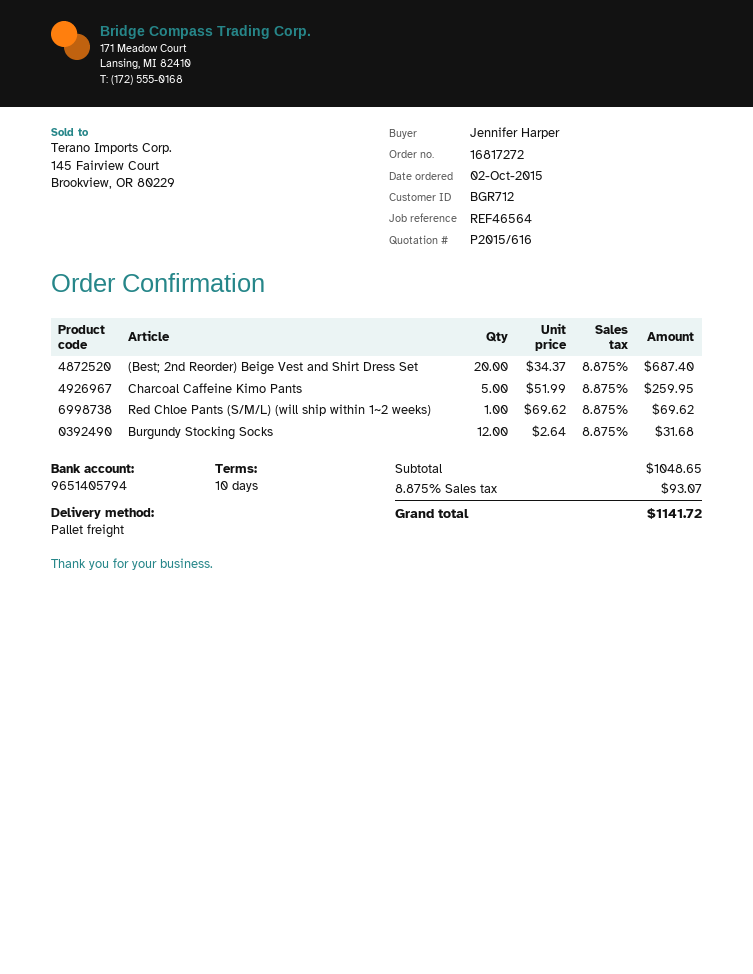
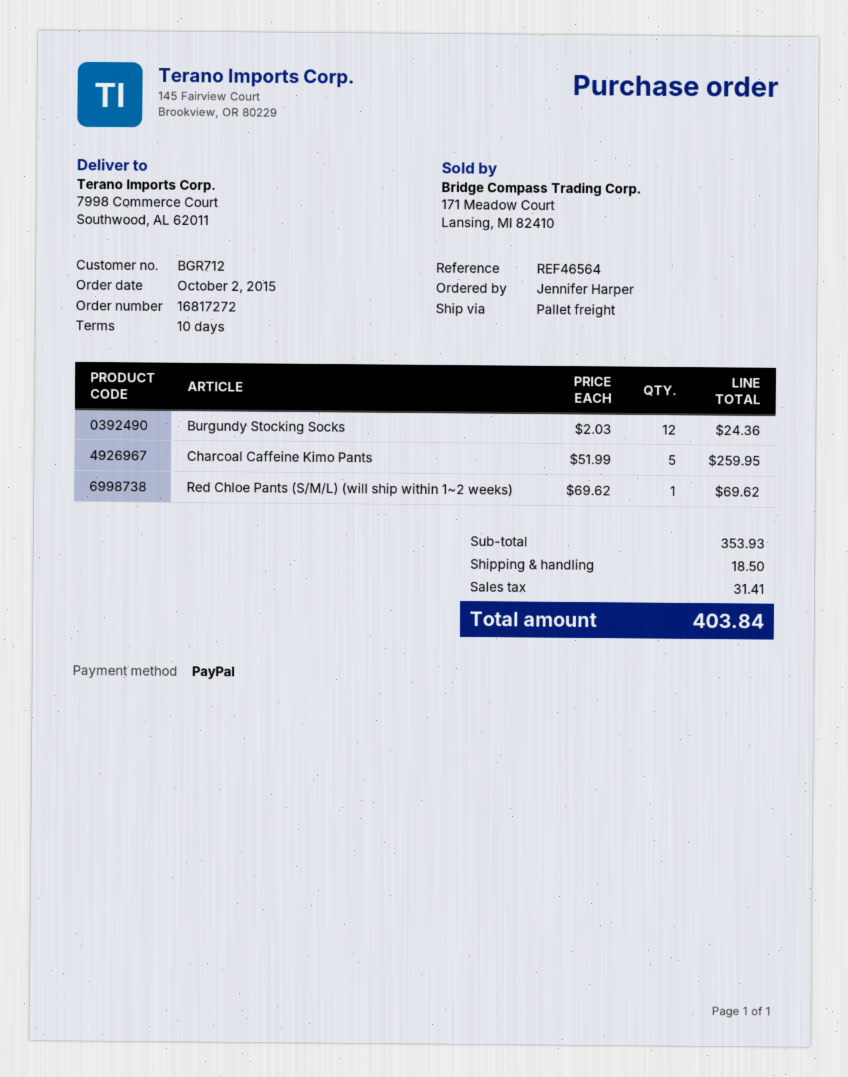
(Best; 2nd Reorder) Beige Vest and Shirt Dress Set: 20 x 34.37 = 687.40 -> none
Burgundy Stocking Socks: 12 x 2.64 = 31.68 -> 12 x 2.03 = 24.36
subtotal: 1048.65 -> 353.93
shipping: none -> 18.50
tax: 93.07 -> 31.41
total: 1141.72 -> 403.84

